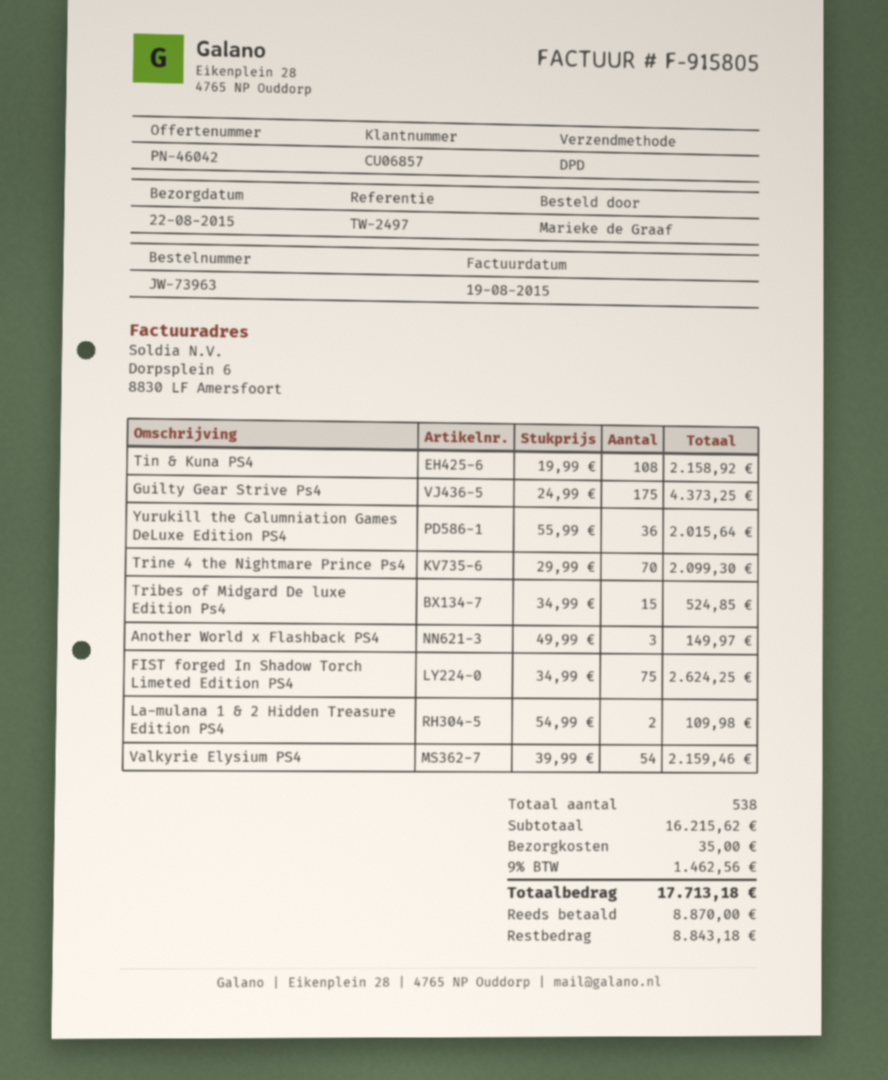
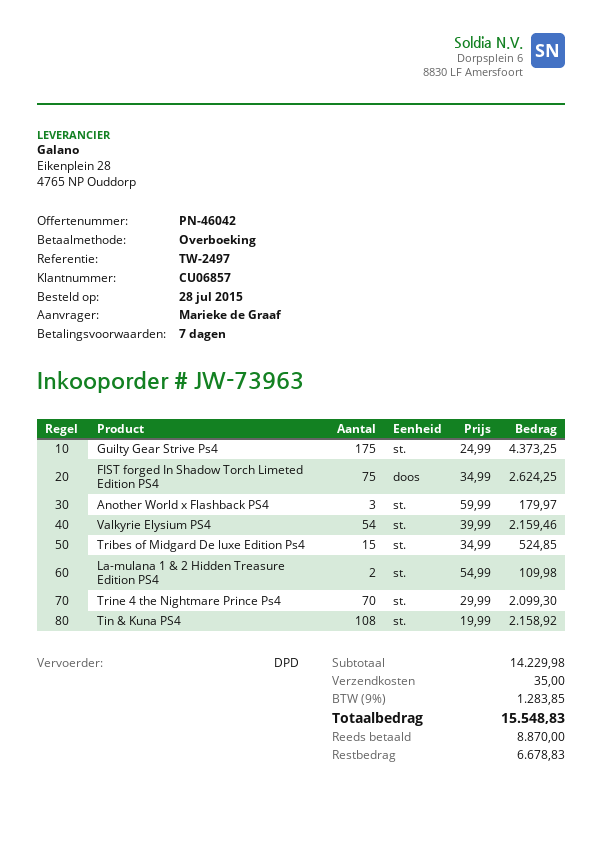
Yurukill the Calumniation Games DeLuxe Edition PS4: 36 x 55.99 = 2015.64 -> none
Another World x Flashback PS4: 3 x 49.99 = 149.97 -> 3 x 59.99 = 179.97
subtotal: 16215.62 -> 14229.98
tax: 9% = 1462.56 -> 9% = 1283.85
total: 17713.18 -> 15548.83
balance: 8843.18 -> 6678.83

